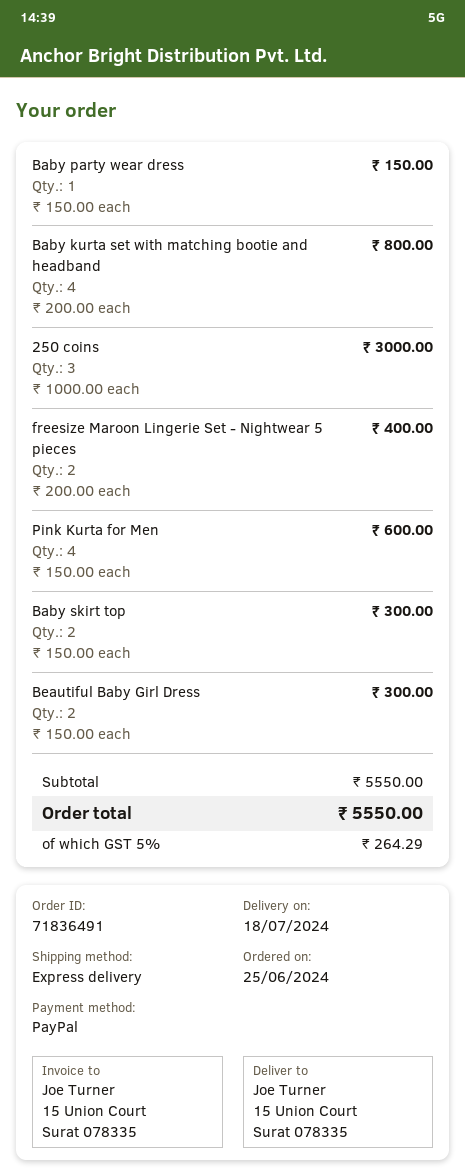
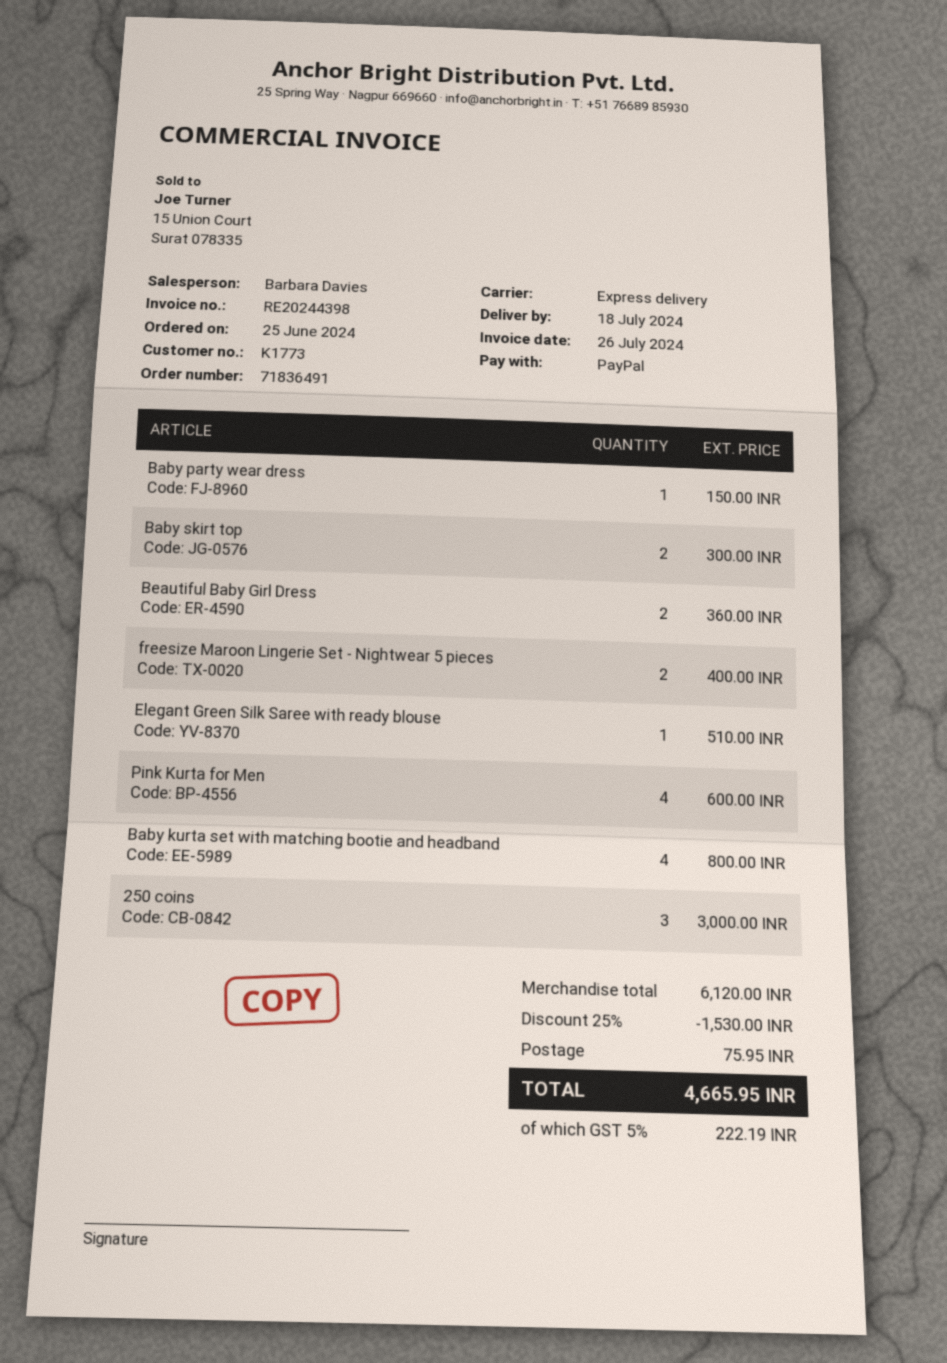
Beautiful Baby Girl Dress: 2 for 300.00 -> 2 for 360.00
Elegant Green Silk Saree with ready blouse: none -> 1 for 510.00
subtotal: 5550.00 -> 6120.00
discount: none -> 25% = 1530.00
shipping: none -> 75.95
tax: 5% = 264.29 -> 5% = 222.19
total: 5550.00 -> 4665.95

